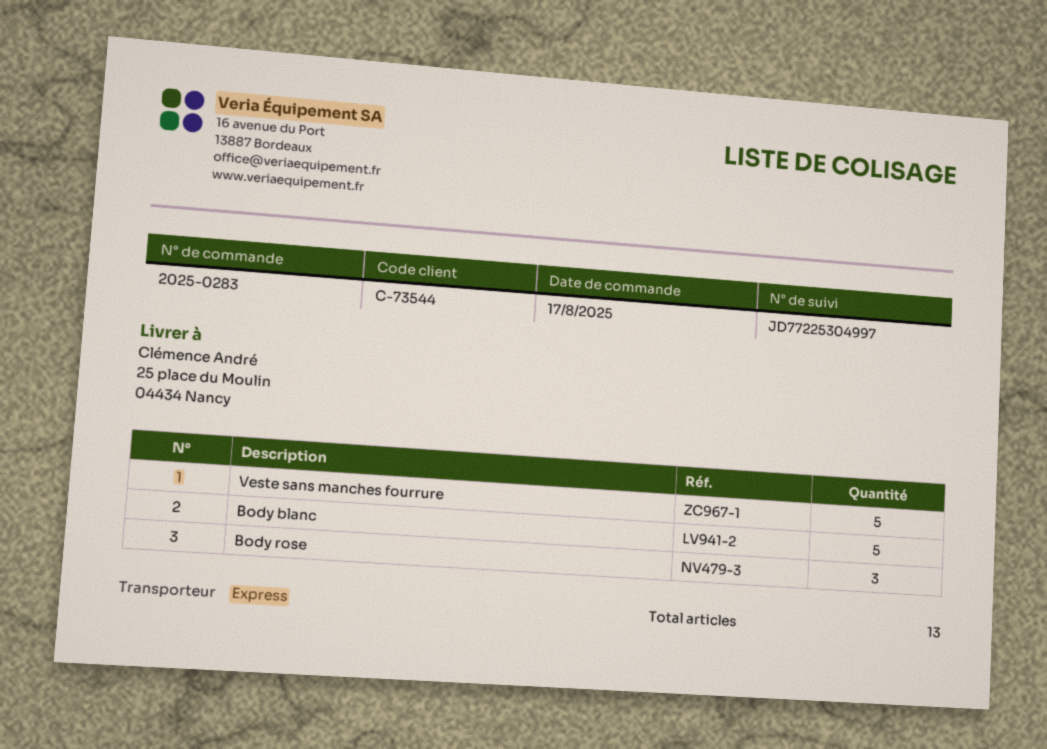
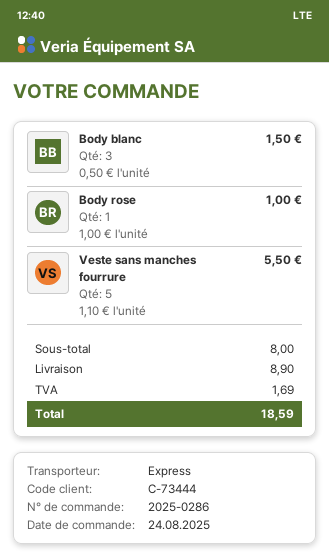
order number: 2025-0283 -> 2025-0286
order date: 2025-08-17 -> 2025-08-24
customer number: C-73544 -> C-73444
Body blanc: 5 -> 3
Body rose: 3 -> 1

